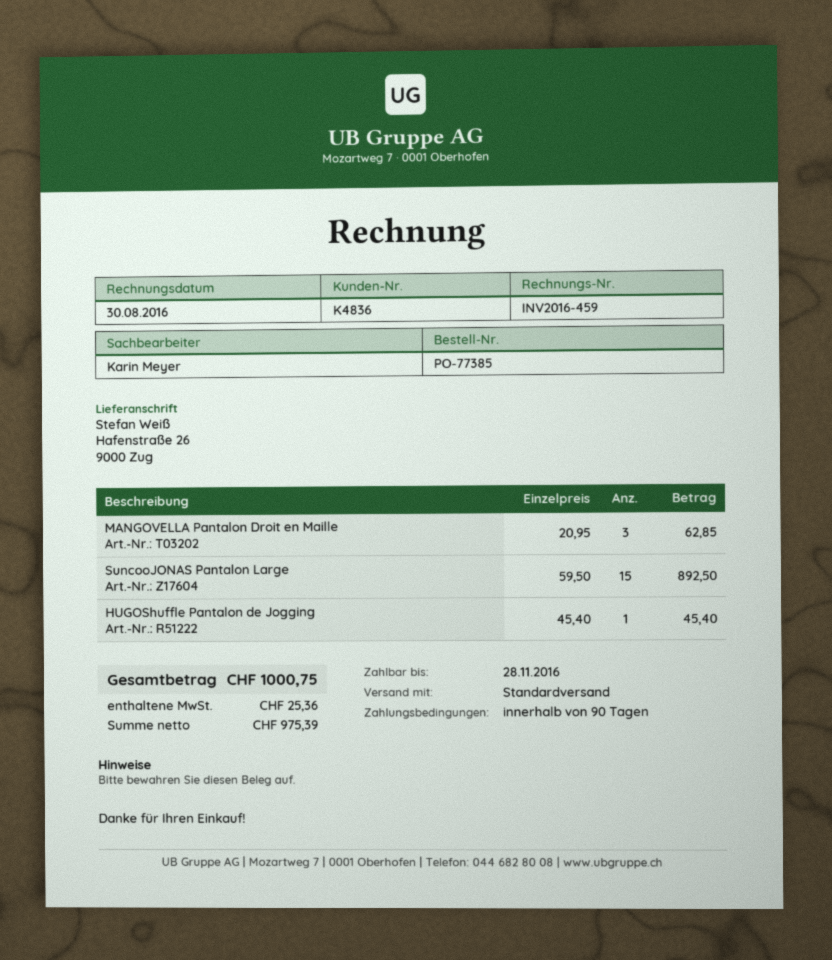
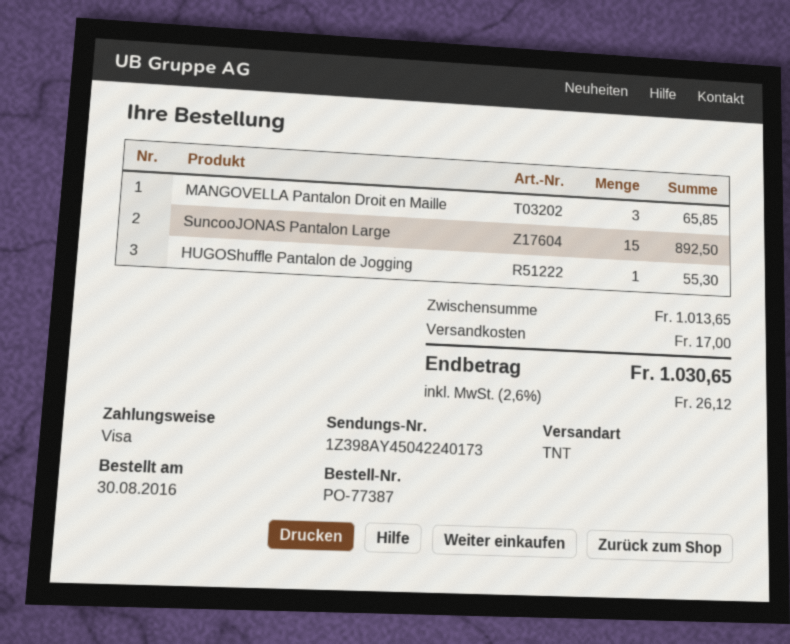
order number: PO-77385 -> PO-77387
shipping method: standard -> TNT
MANGOVELLA Pantalon Droit en Maille: 3 for 62.85 -> 3 for 65.85
HUGOShuffle Pantalon de Jogging: 1 for 45.40 -> 1 for 55.30
shipping: none -> 17.00
tax: 25.36 -> 26.12
total: 1000.75 -> 1030.65

